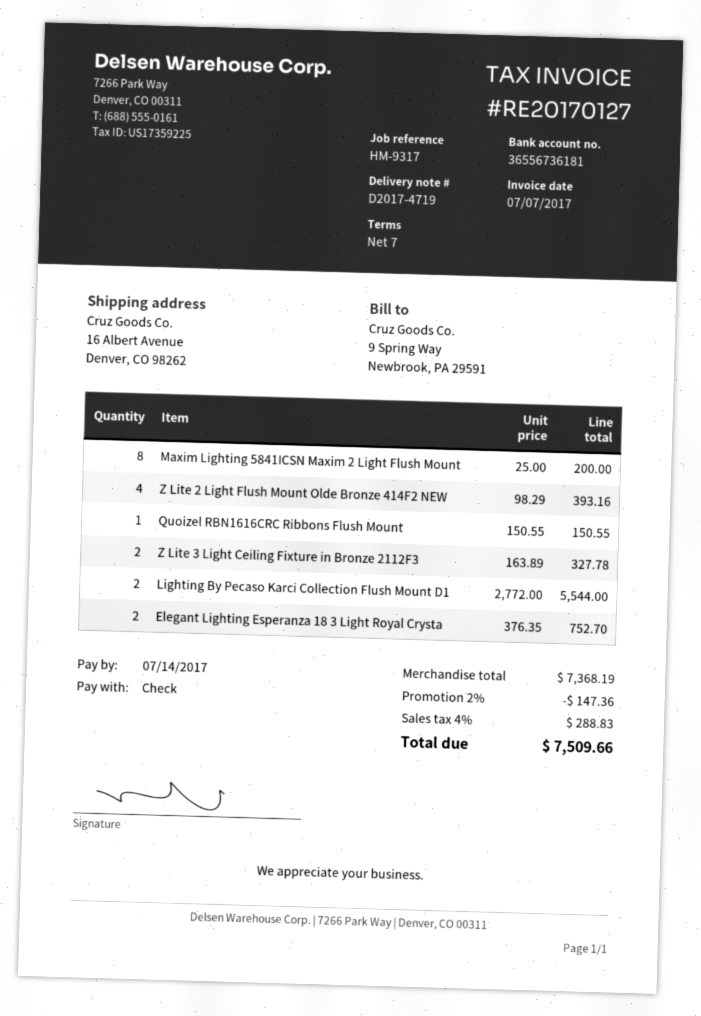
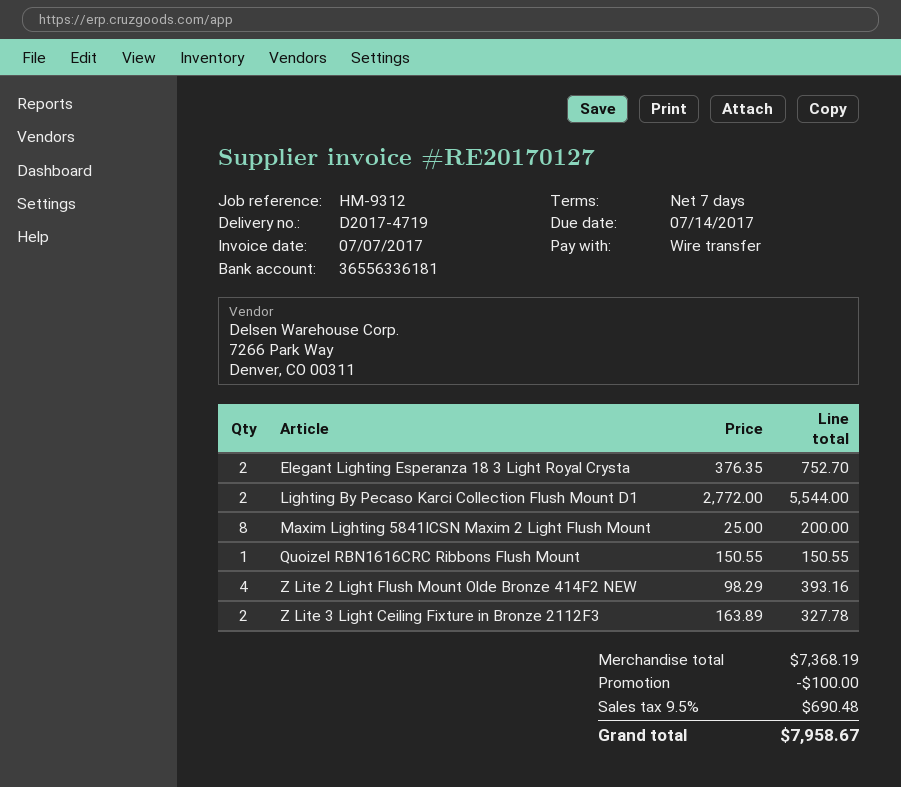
reference: HM-9317 -> HM-9312
payment method: cheque -> bank transfer
bank account: 36556736181 -> 36556336181
discount: 147.36 -> 100.00
tax: 4% = 288.83 -> 9.5% = 690.48
total: 7509.66 -> 7958.67

